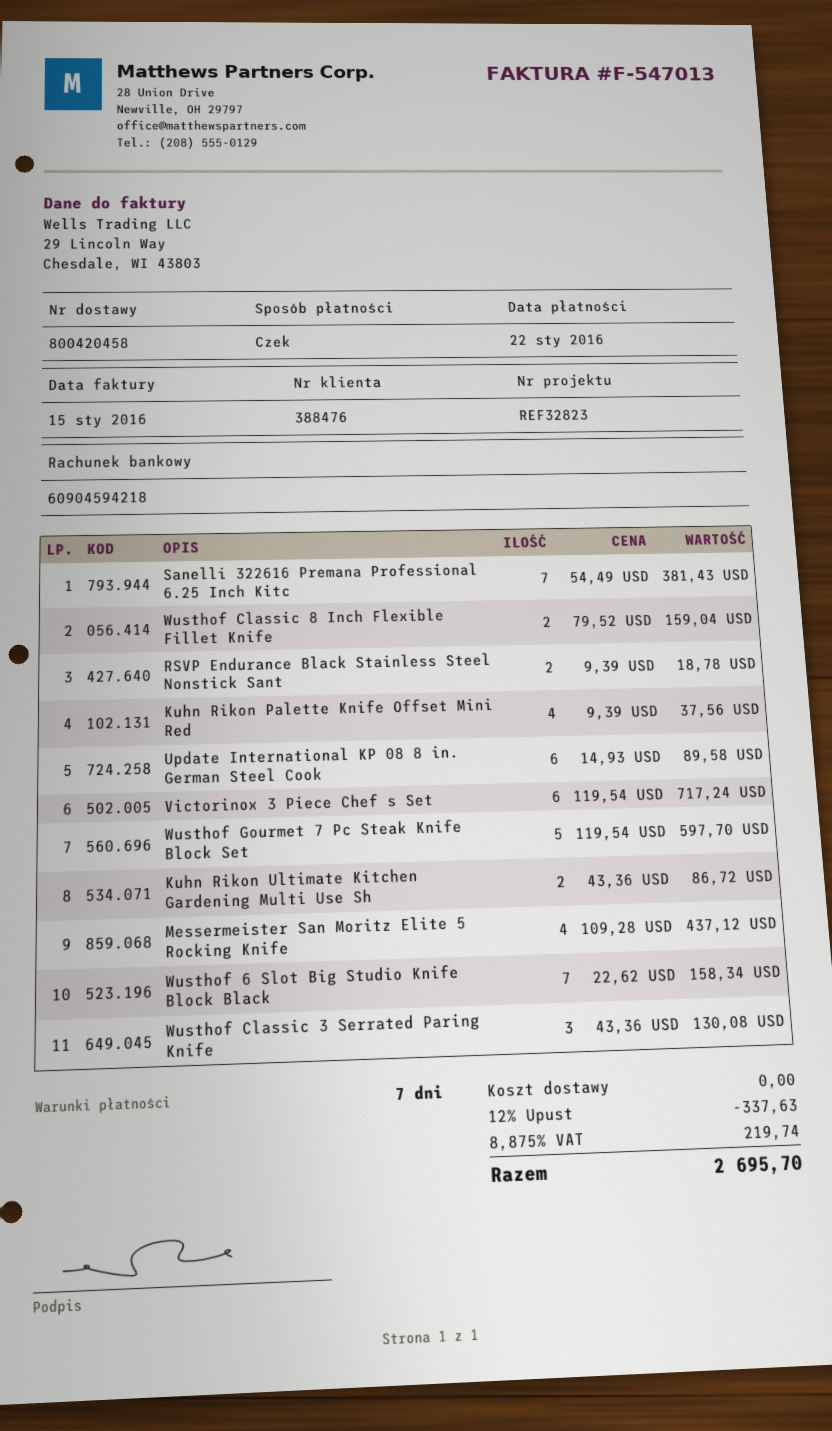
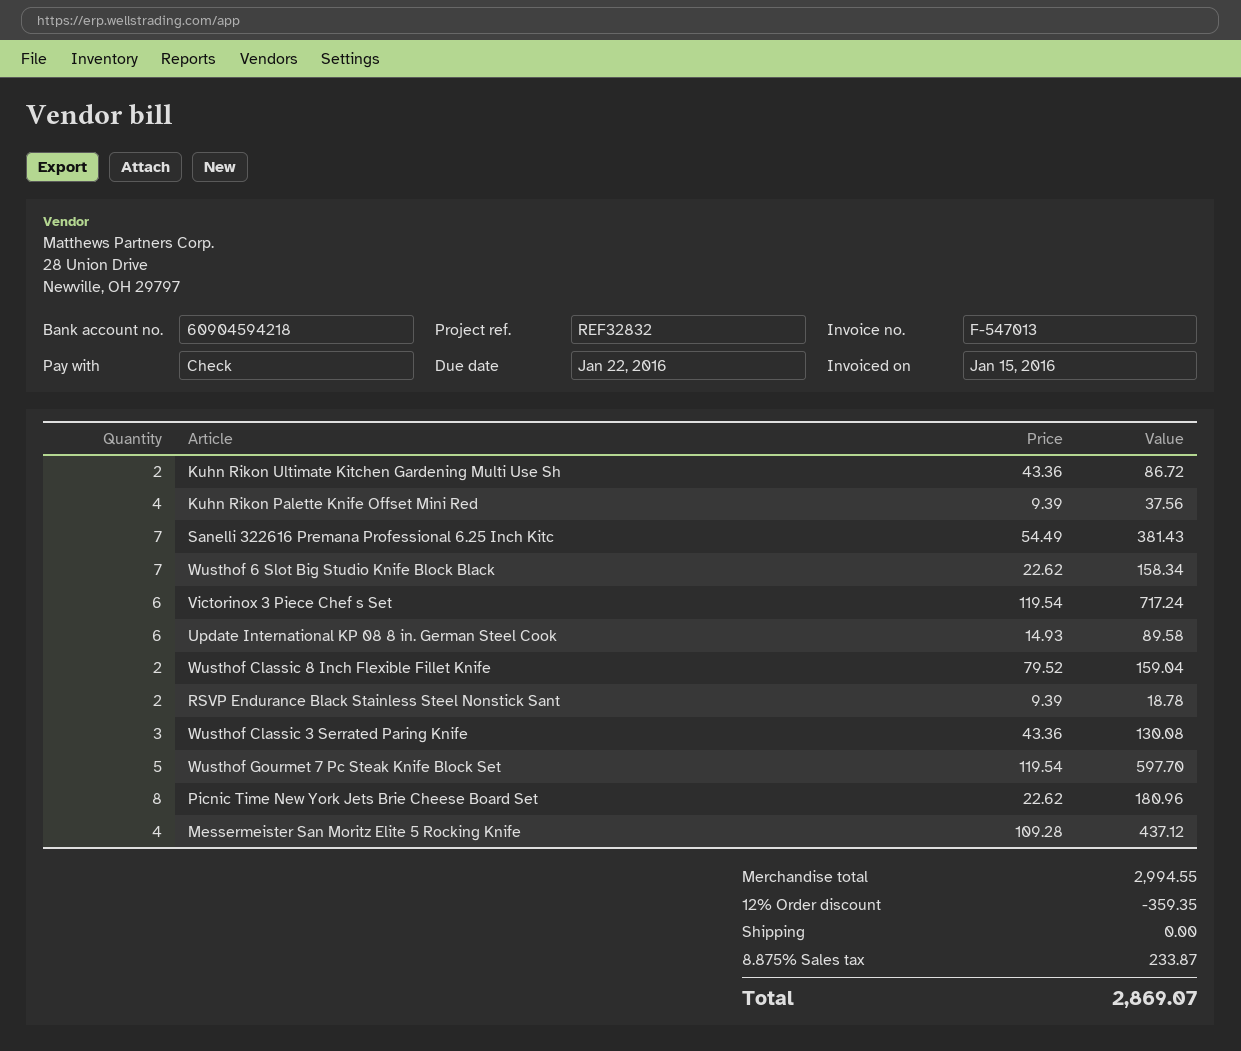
reference: REF32823 -> REF32832
Picnic Time New York Jets Brie Cheese Board Set: none -> 8 x 22.62 = 180.96
discount: 12% = 337.63 -> 12% = 359.35
tax: 8.875% = 219.74 -> 8.875% = 233.87
total: 2695.70 -> 2869.07

